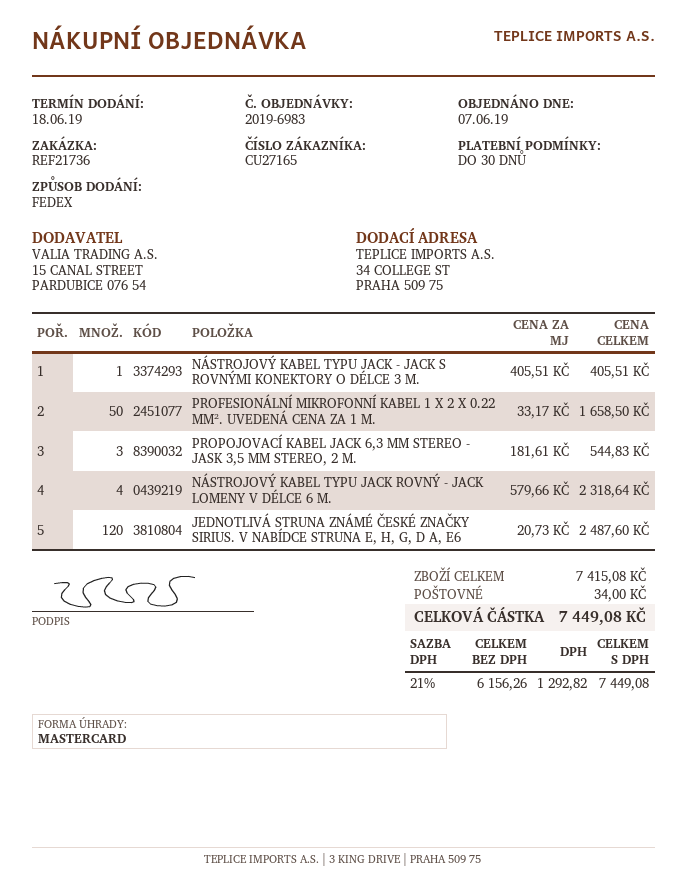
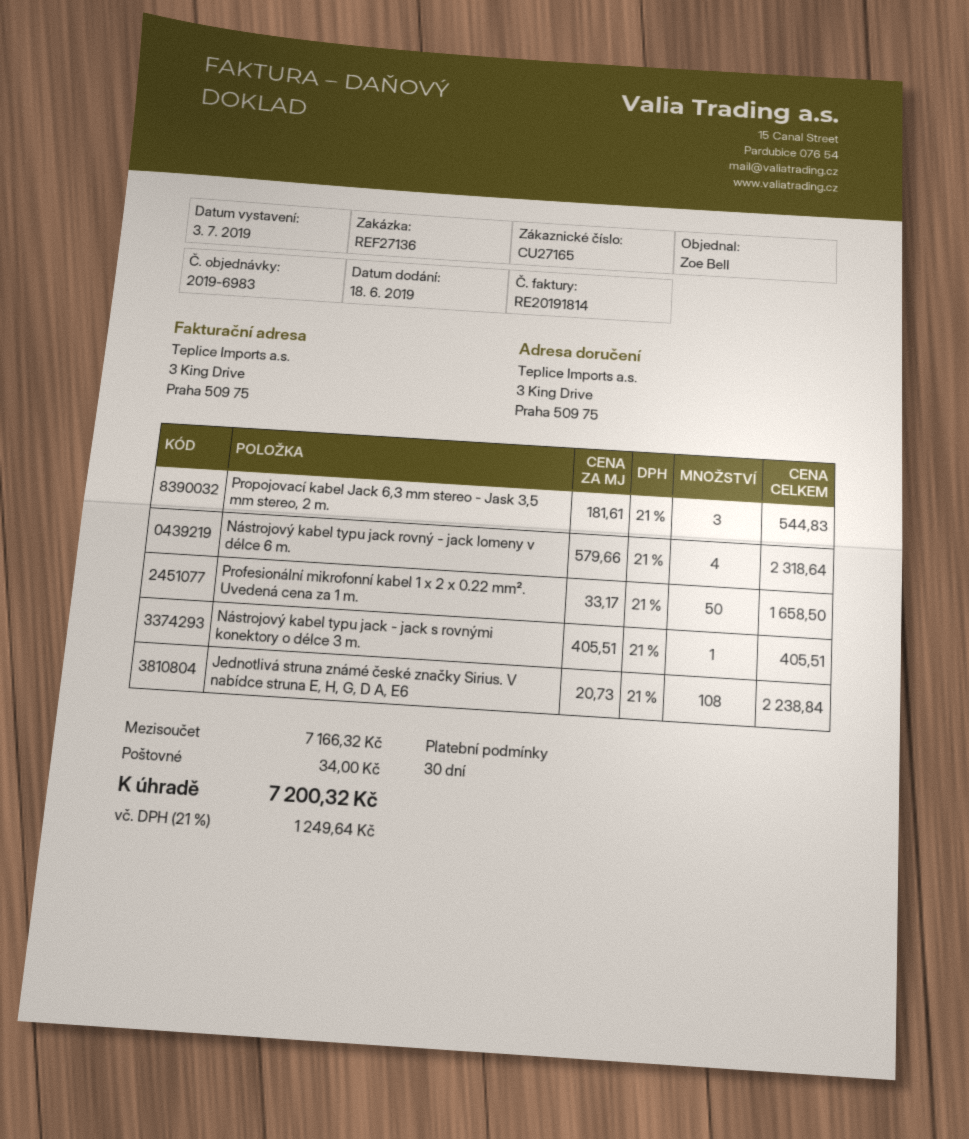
reference: REF21736 -> REF27136
ship to: 34 COLLEGE ST, PRAHA 509 75 -> 3 King Drive, Praha 509 75
JEDNOTLIVÁ STRUNA ZNÁMÉ ČESKÉ ZNAČKY SIRIUS. V NABÍDCE STRUNA E, H, G, D A, E6: 120 x 20.73 = 2487.60 -> 108 x 20.73 = 2238.84
subtotal: 7415.08 -> 7166.32
tax: 21% = 1292.82 -> 21% = 1249.64
total: 7449.08 -> 7200.32

